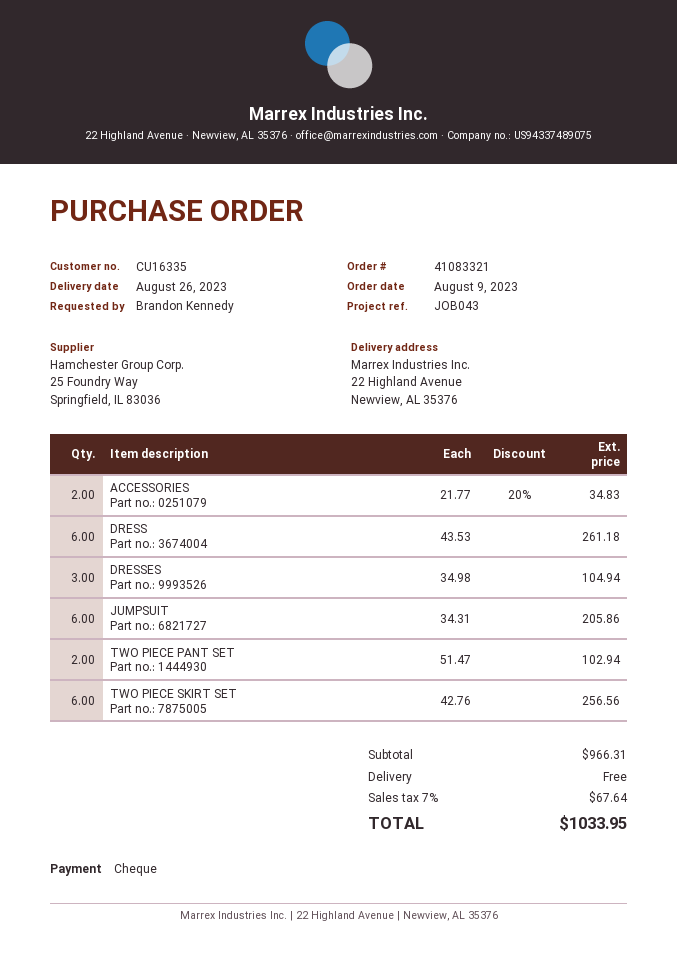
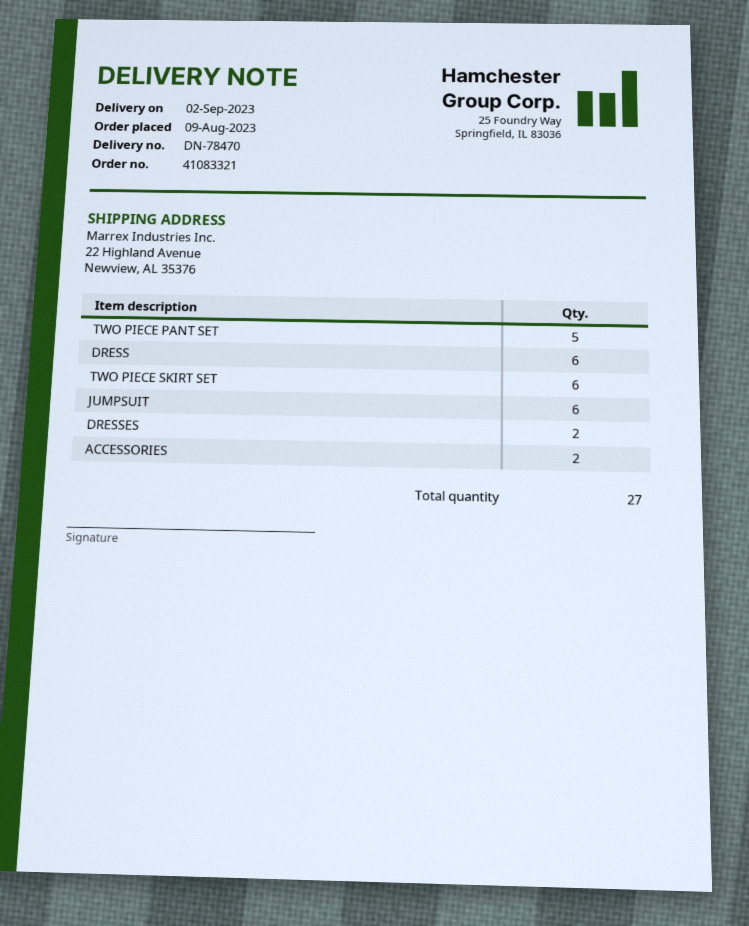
delivery date: 2023-08-26 -> 2023-09-02
DRESSES: 3 -> 2
TWO PIECE PANT SET: 2 -> 5

